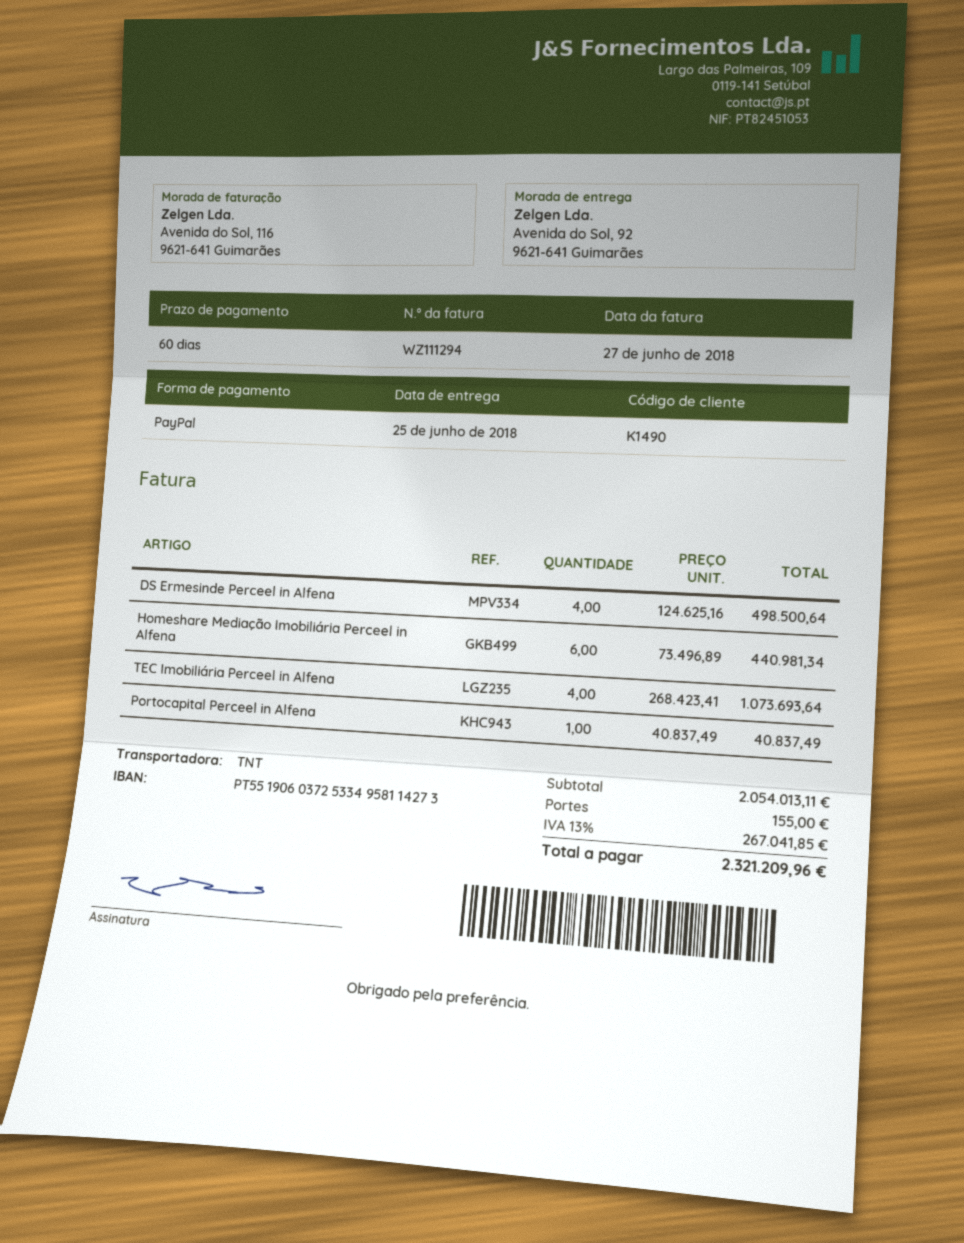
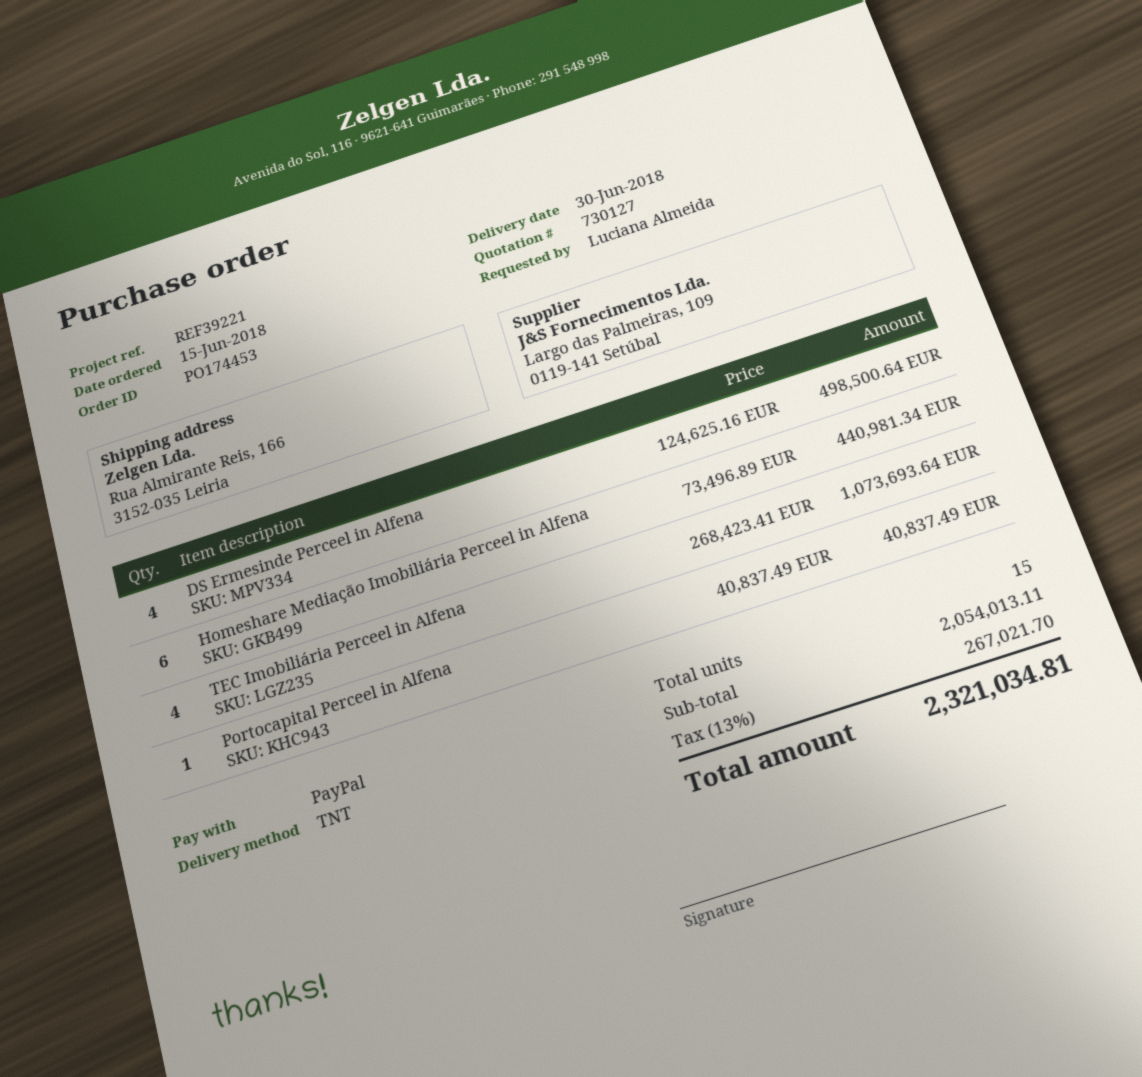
delivery date: 2018-06-25 -> 2018-06-30
ship to: Avenida do Sol, 92, 9621-641 Guimarães -> Rua Almirante Reis, 166, 3152-035 Leiria
shipping: 155.00 -> none
tax: 13% = 267041.85 -> 13% = 267021.70
total: 2321209.96 -> 2321034.81

